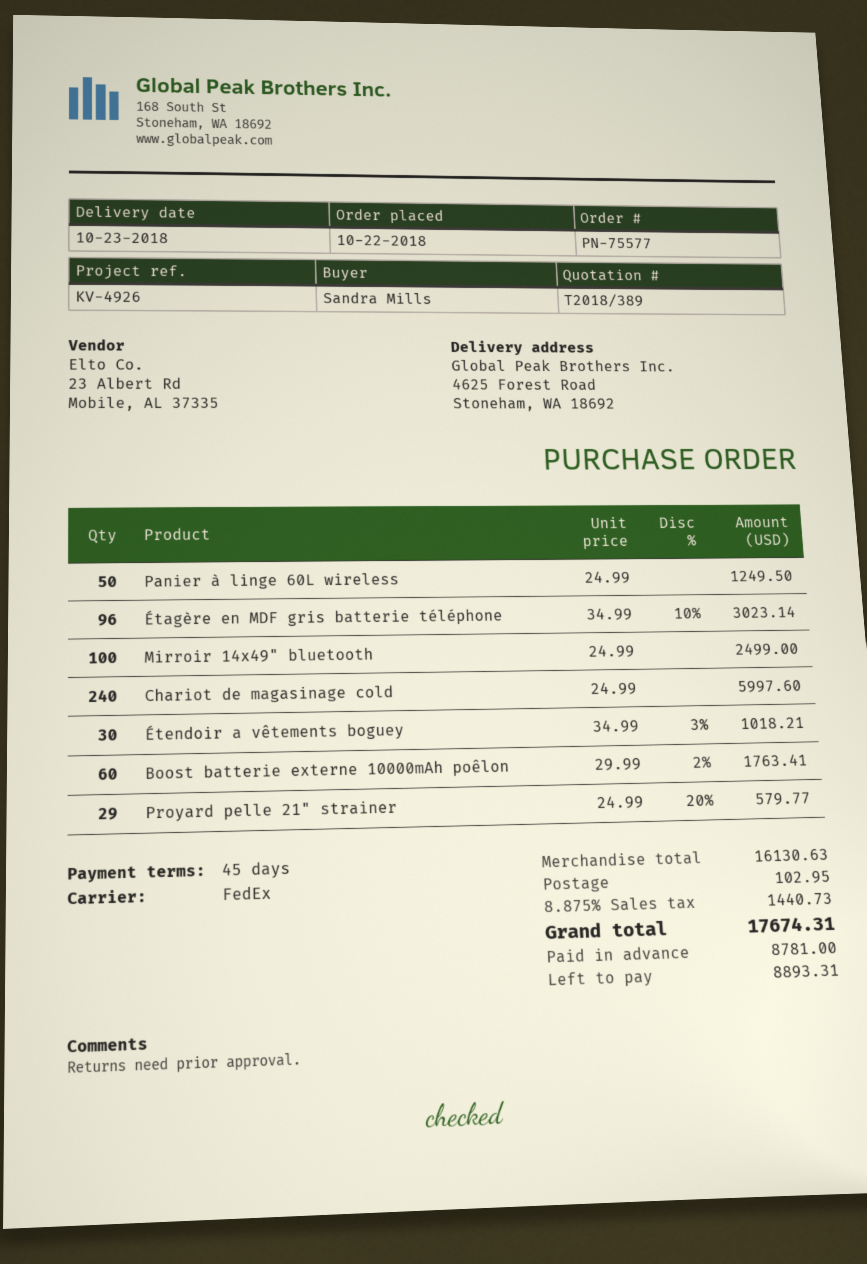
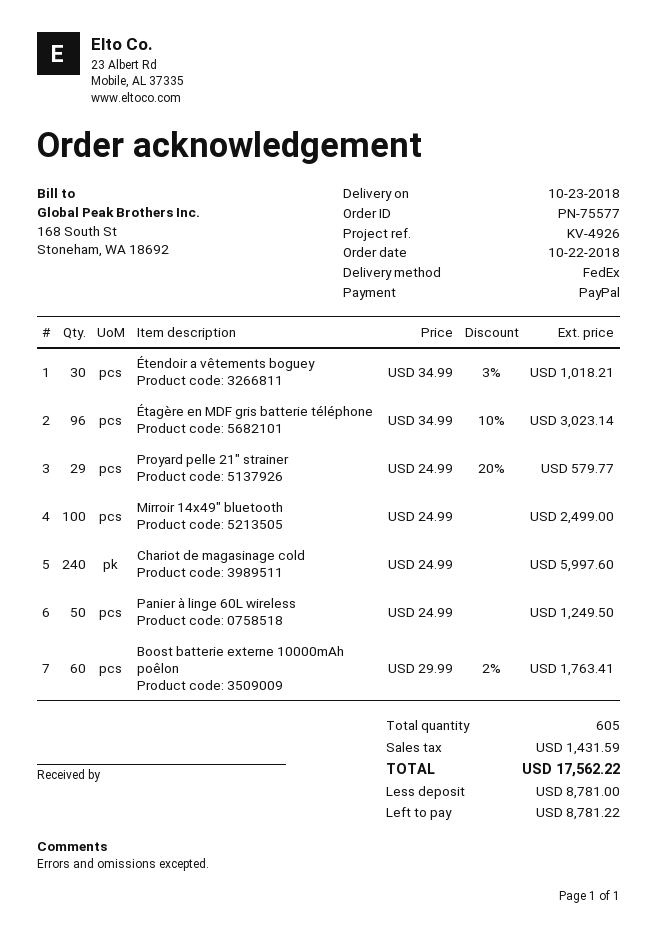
shipping: 102.95 -> none
tax: 1440.73 -> 1431.59
total: 17674.31 -> 17562.22
balance: 8893.31 -> 8781.22

